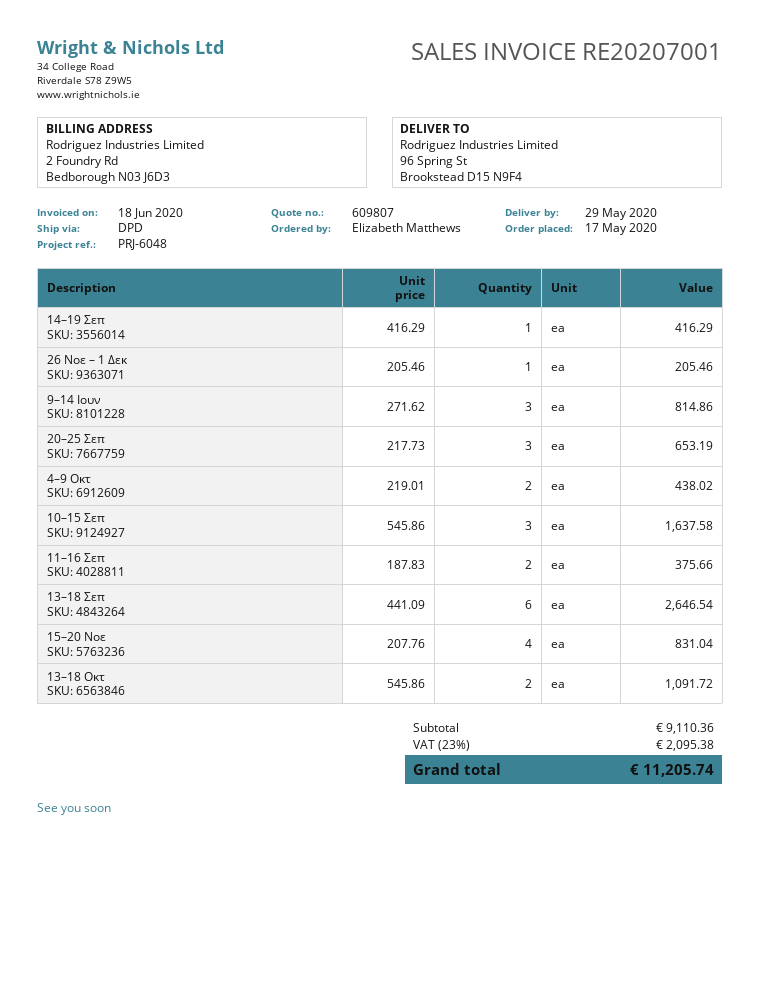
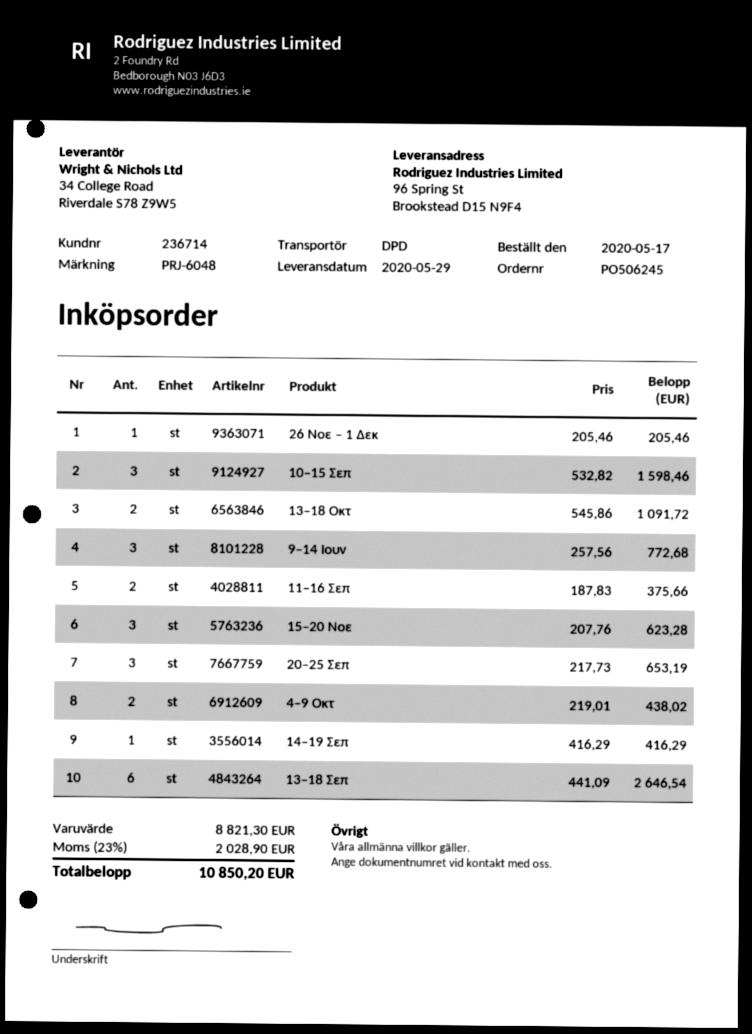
9–14 Ιουν: 3 x 271.62 = 814.86 -> 3 x 257.56 = 772.68
10–15 Σεπ: 3 x 545.86 = 1637.58 -> 3 x 532.82 = 1598.46
15–20 Νοε: 4 x 207.76 = 831.04 -> 3 x 207.76 = 623.28
subtotal: 9110.36 -> 8821.30
tax: 23% = 2095.38 -> 23% = 2028.90
total: 11205.74 -> 10850.20

